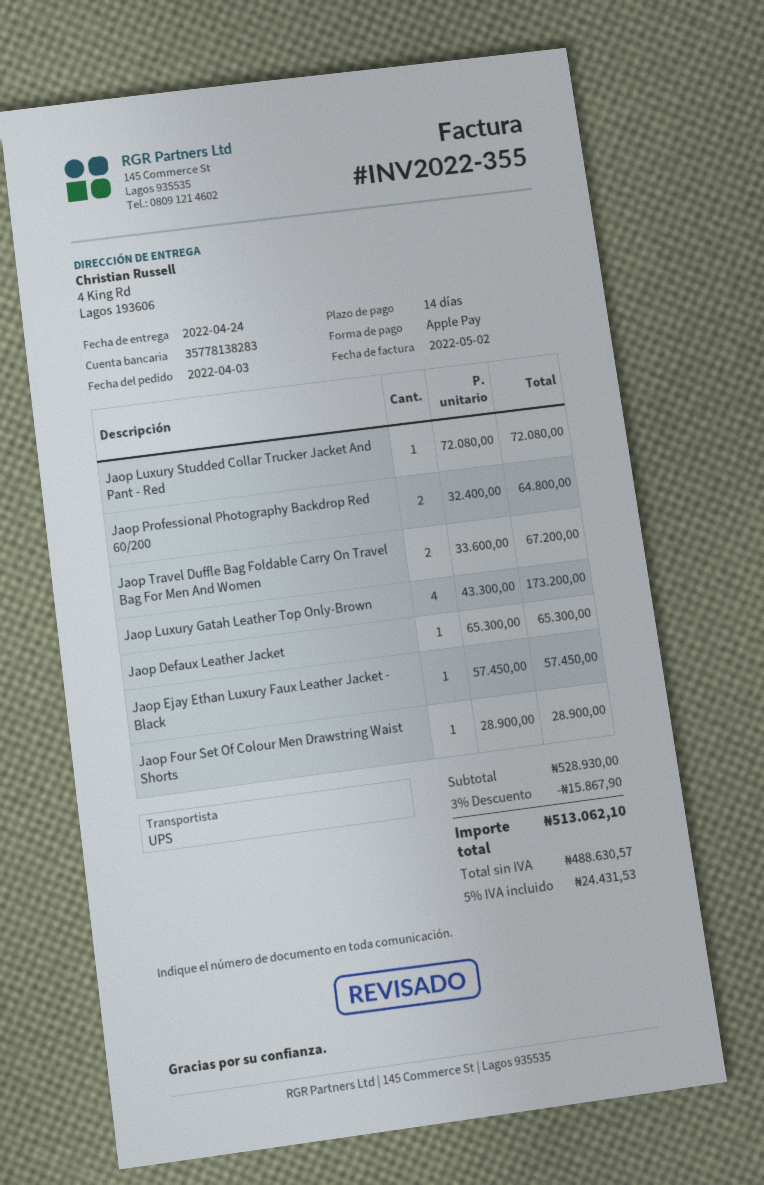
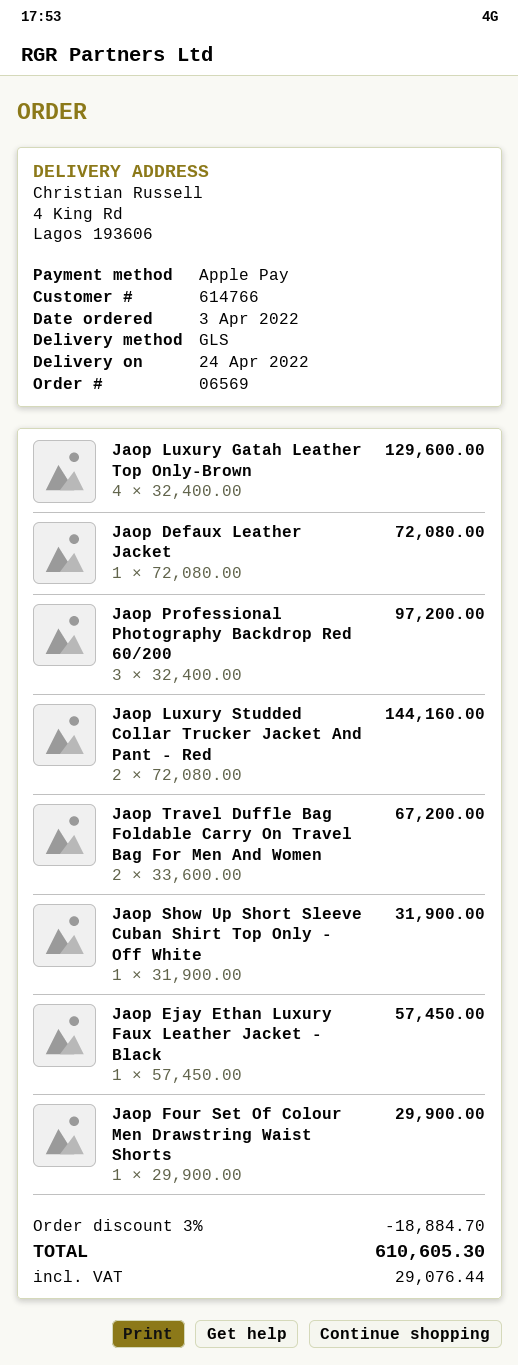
shipping method: UPS -> GLS
Jaop Luxury Studded Collar Trucker Jacket And Pant - Red: 1 x 72080.00 = 72080.00 -> 2 x 72080.00 = 144160.00
Jaop Professional Photography Backdrop Red 60/200: 2 x 32400.00 = 64800.00 -> 3 x 32400.00 = 97200.00
Jaop Luxury Gatah Leather Top Only-Brown: 4 x 43300.00 = 173200.00 -> 4 x 32400.00 = 129600.00
Jaop Defaux Leather Jacket: 1 x 65300.00 = 65300.00 -> 1 x 72080.00 = 72080.00
Jaop Four Set Of Colour Men Drawstring Waist Shorts: 1 x 28900.00 = 28900.00 -> 1 x 29900.00 = 29900.00
Jaop Show Up Short Sleeve Cuban Shirt Top Only - Off White: none -> 1 x 31900.00 = 31900.00
discount: 3% = 15867.90 -> 3% = 18884.70
tax: 24431.53 -> 29076.44
total: 513062.10 -> 610605.30

